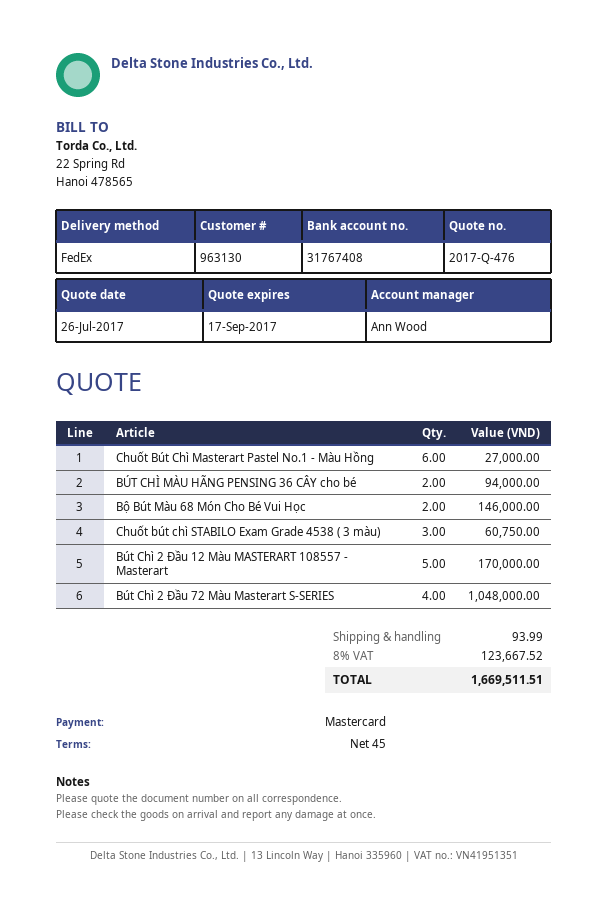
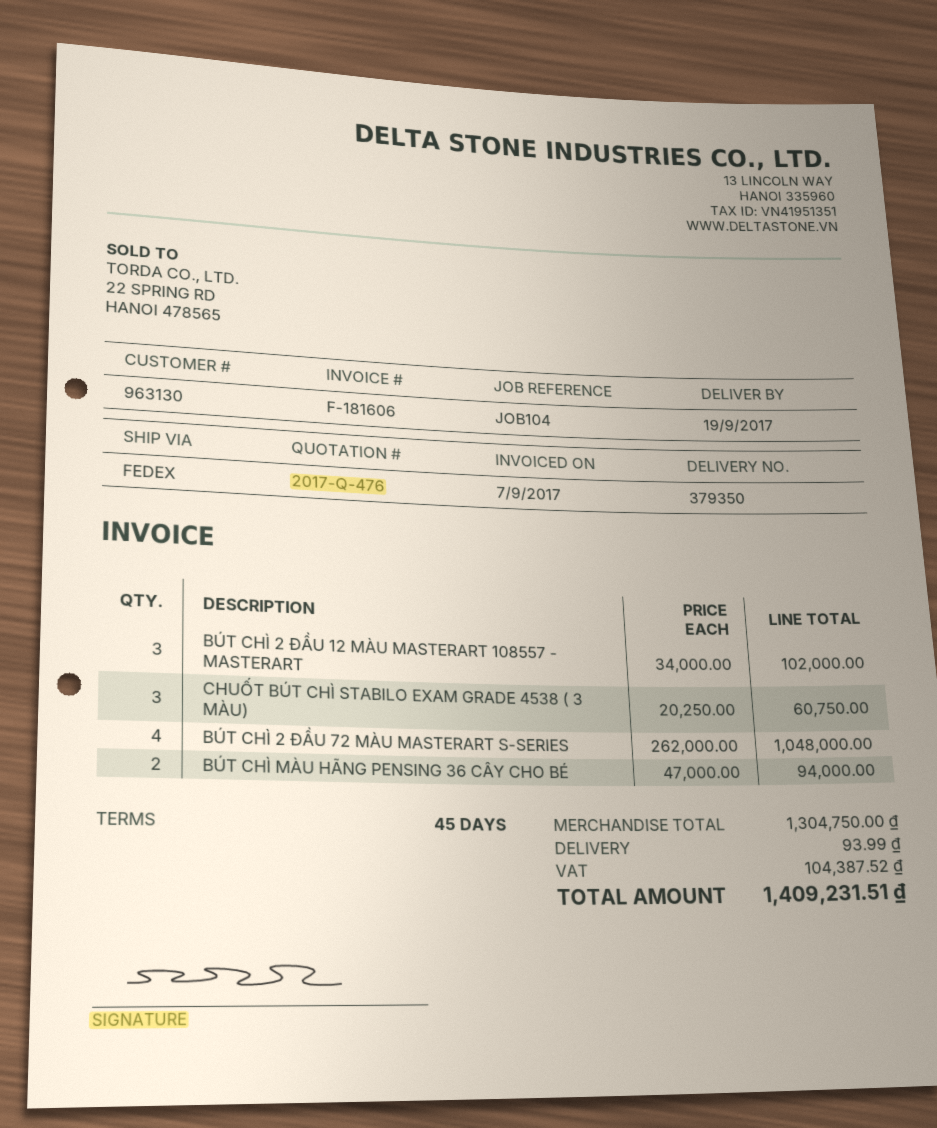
Chuốt Bút Chì Masterart Pastel No.1 - Màu Hồng: 6 for 27000.00 -> none
Bộ Bút Màu 68 Món Cho Bé Vui Học: 2 for 146000.00 -> none
Bút Chì 2 Đầu 12 Màu MASTERART 108557 - Masterart: 5 for 170000.00 -> 3 for 102000.00
tax: 123667.52 -> 104387.52
total: 1669511.51 -> 1409231.51

